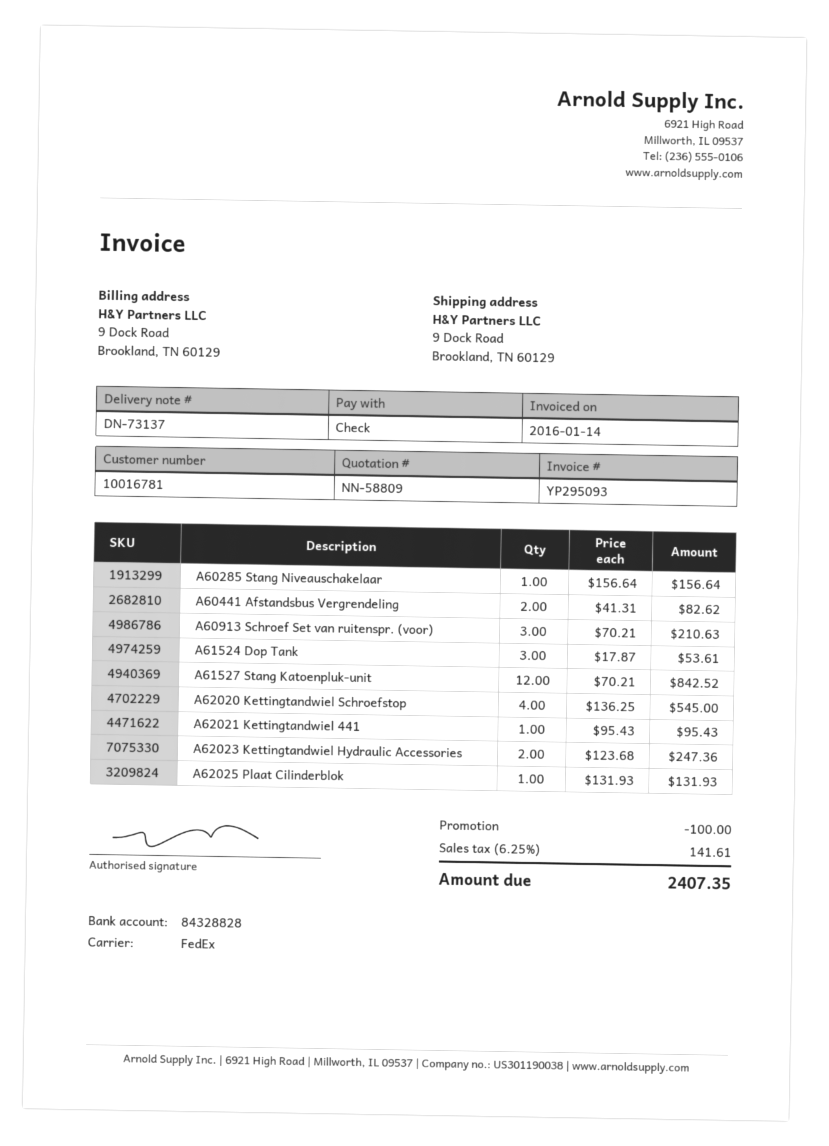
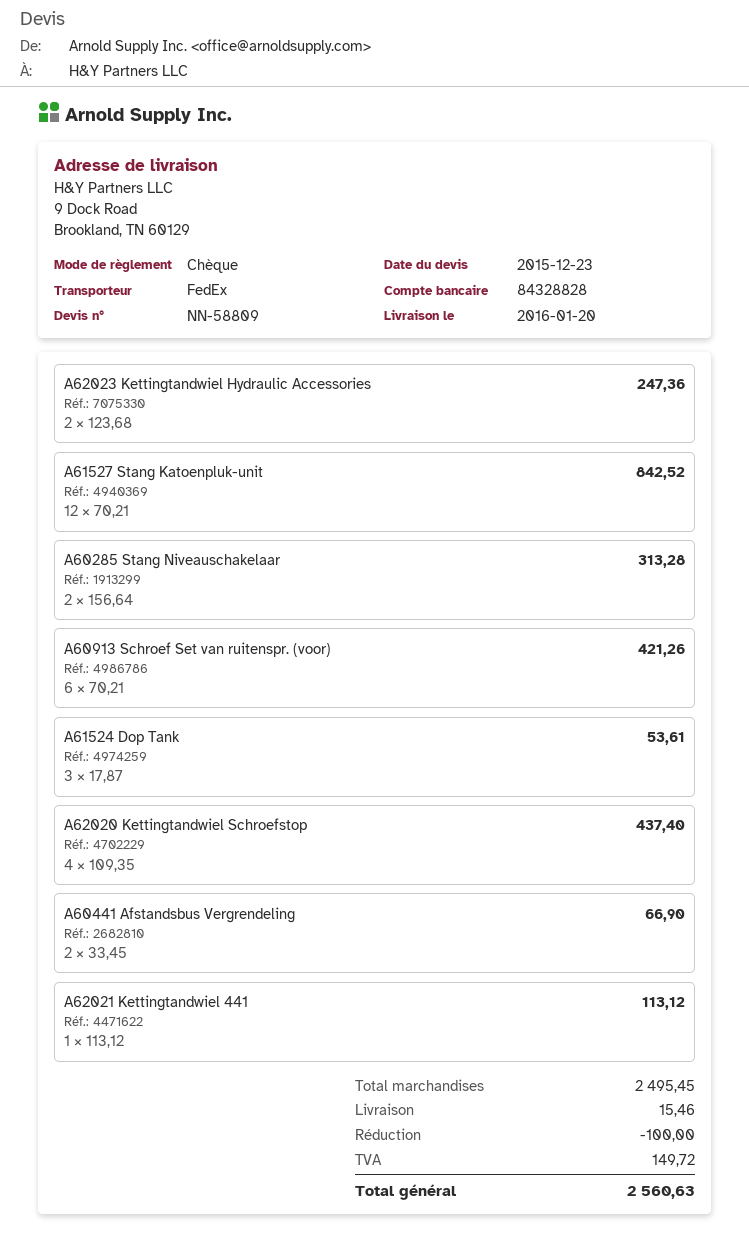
A60285 Stang Niveauschakelaar: 1 x 156.64 = 156.64 -> 2 x 156.64 = 313.28
A60441 Afstandsbus Vergrendeling: 2 x 41.31 = 82.62 -> 2 x 33.45 = 66.90
A60913 Schroef Set van ruitenspr. (voor): 3 x 70.21 = 210.63 -> 6 x 70.21 = 421.26
A62020 Kettingtandwiel Schroefstop: 4 x 136.25 = 545.00 -> 4 x 109.35 = 437.40
A62021 Kettingtandwiel 441: 1 x 95.43 = 95.43 -> 1 x 113.12 = 113.12
A62025 Plaat Cilinderblok: 1 x 131.93 = 131.93 -> none
shipping: none -> 15.46
tax: 141.61 -> 149.72
total: 2407.35 -> 2560.63

